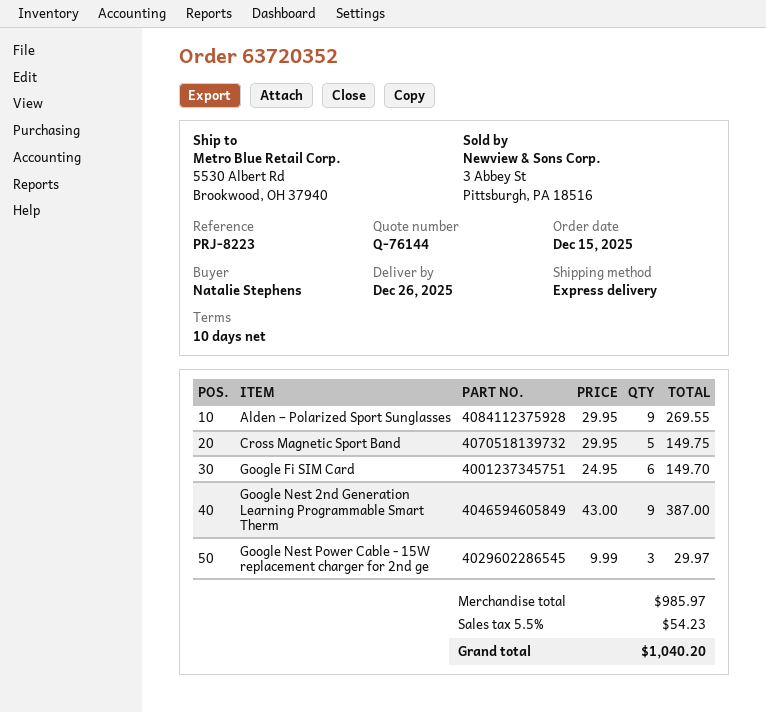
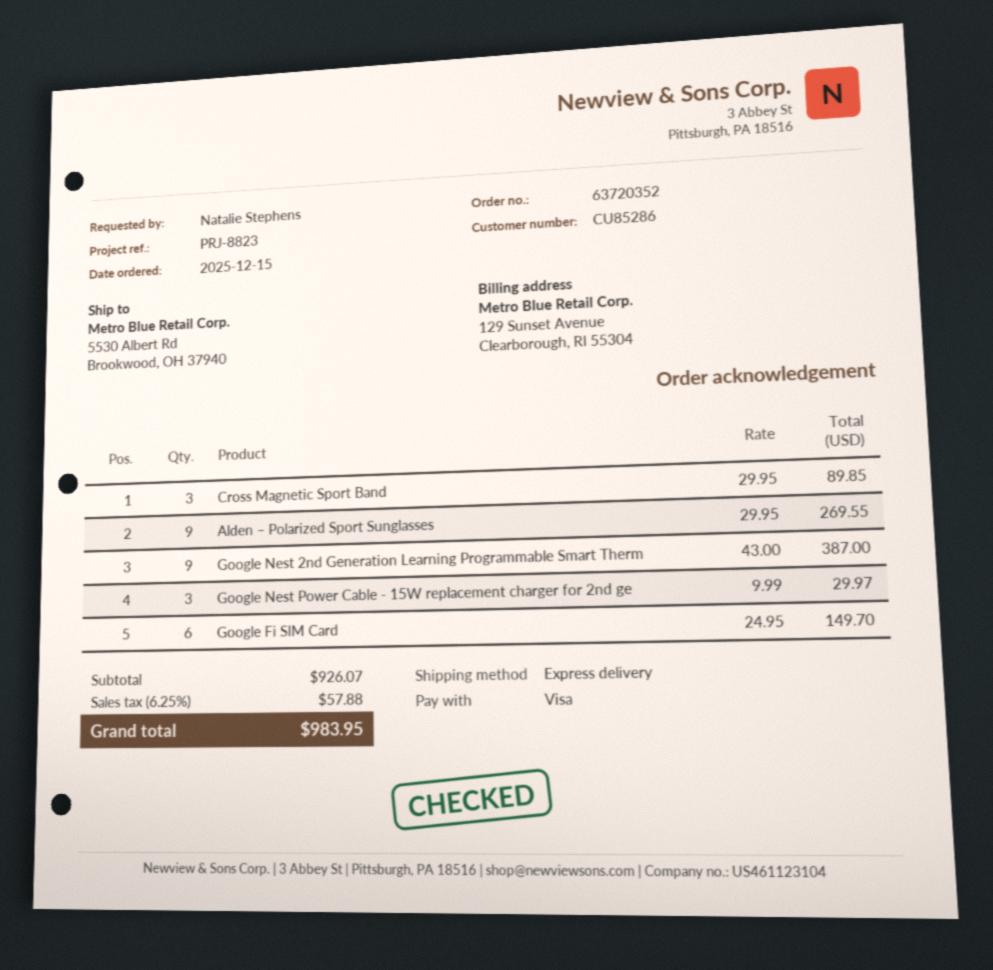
reference: PRJ-8223 -> PRJ-8823
Cross Magnetic Sport Band: 5 x 29.95 = 149.75 -> 3 x 29.95 = 89.85
subtotal: 985.97 -> 926.07
tax: 5.5% = 54.23 -> 6.25% = 57.88
total: 1040.20 -> 983.95

